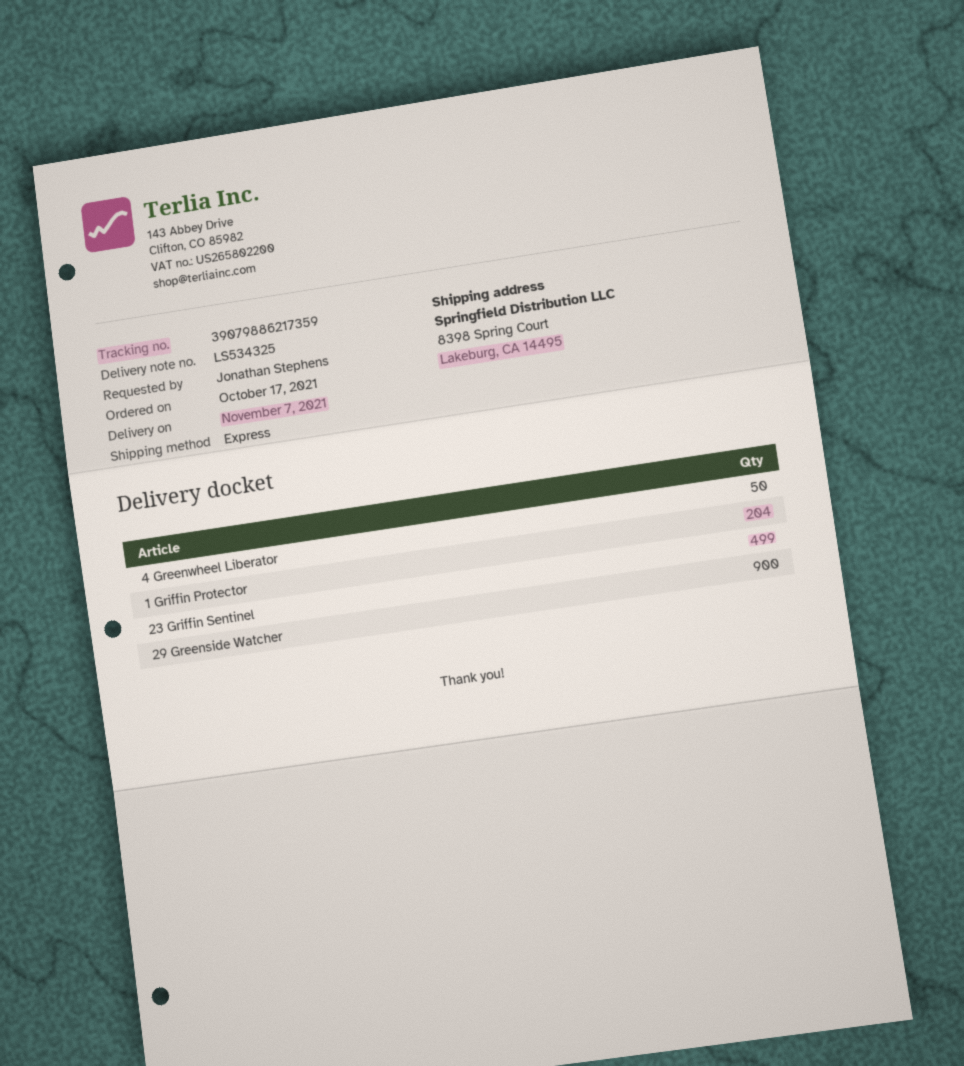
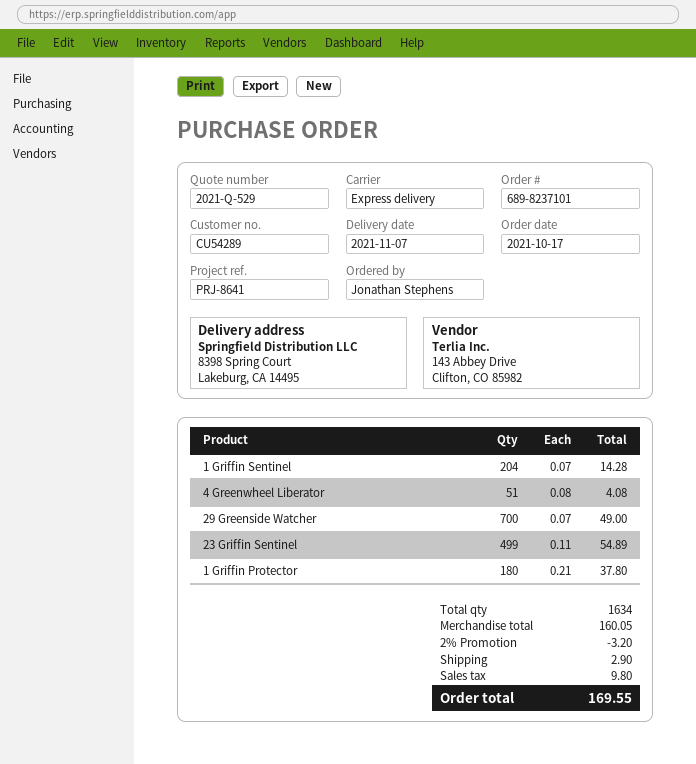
4 Greenwheel Liberator: 50 -> 51
1 Griffin Protector: 204 -> 180
29 Greenside Watcher: 900 -> 700
1 Griffin Sentinel: none -> 204

